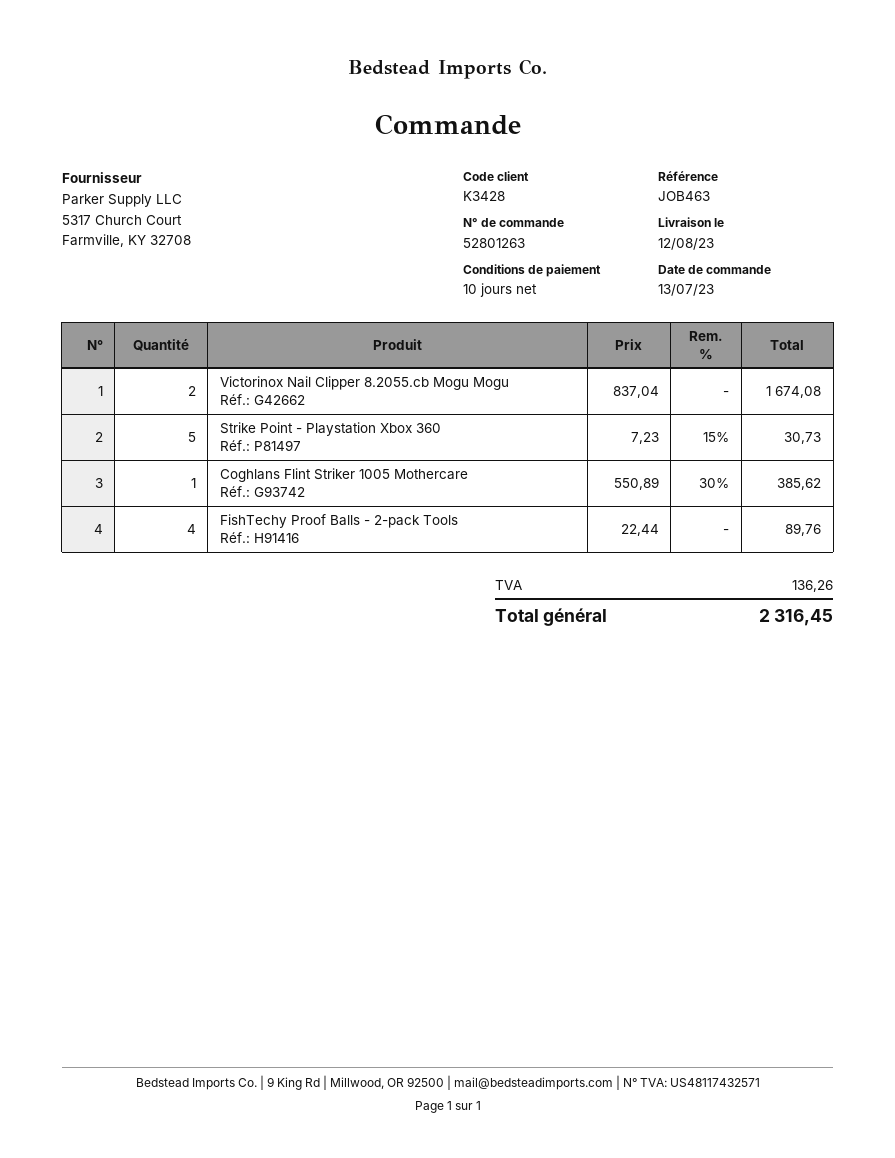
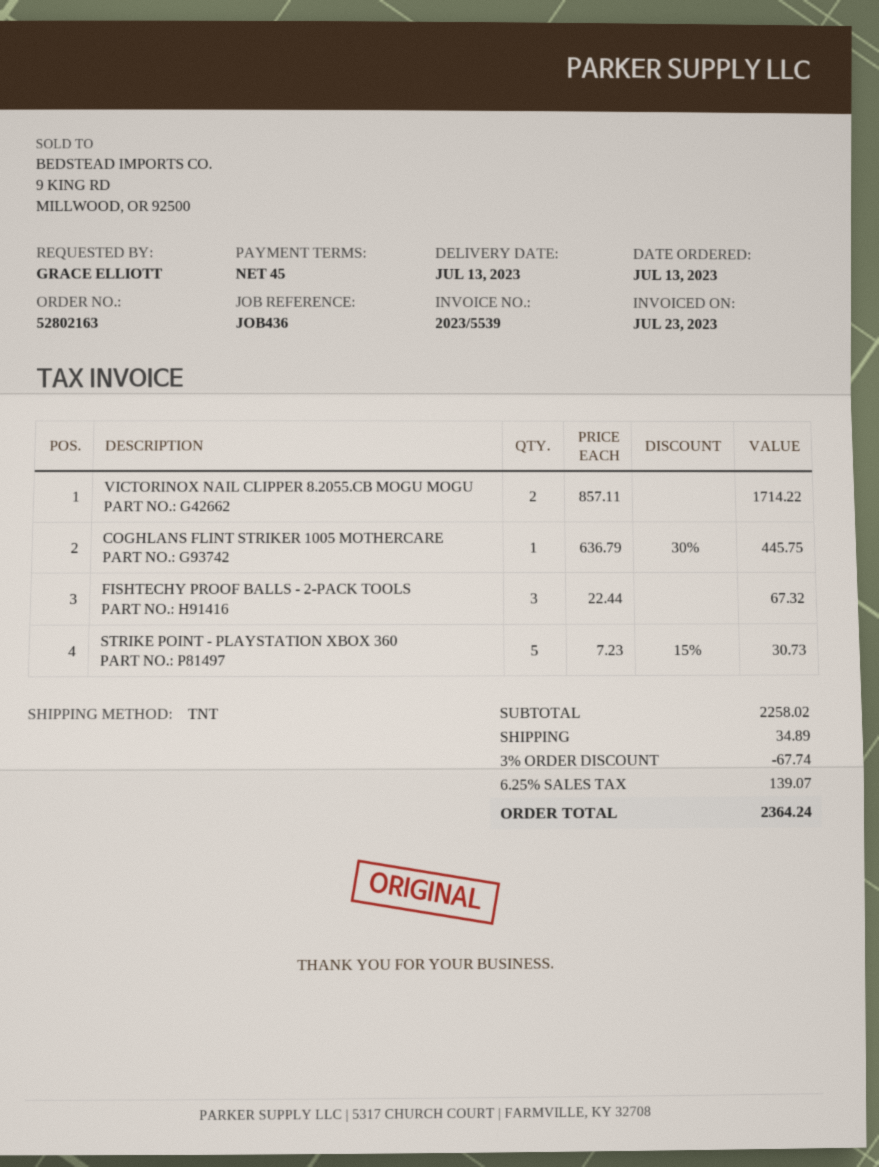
order number: 52801263 -> 52802163
delivery date: 2023-08-12 -> 2023-07-13
payment terms: 10 days -> 45 days
reference: JOB463 -> JOB436
Victorinox Nail Clipper 8.2055.cb Mogu Mogu: 2 x 837.04 = 1674.08 -> 2 x 857.11 = 1714.22
Coghlans Flint Striker 1005 Mothercare: 1 x 550.89 - 30% = 385.62 -> 1 x 636.79 - 30% = 445.75
FishTechy Proof Balls - 2-pack Tools: 4 x 22.44 = 89.76 -> 3 x 22.44 = 67.32
discount: none -> 3% = 67.74
shipping: none -> 34.89
tax: 136.26 -> 139.07
total: 2316.45 -> 2364.24

